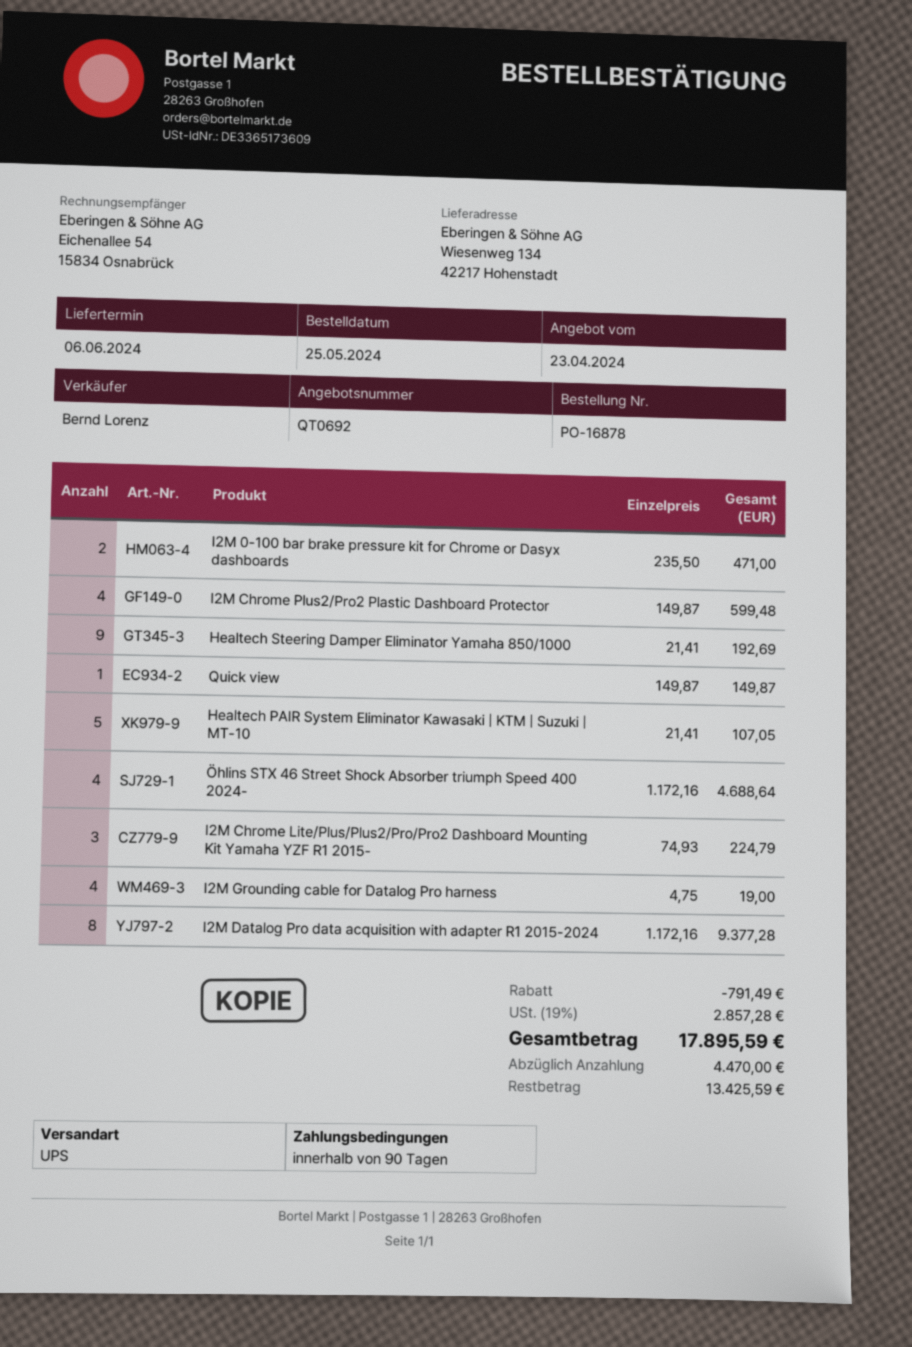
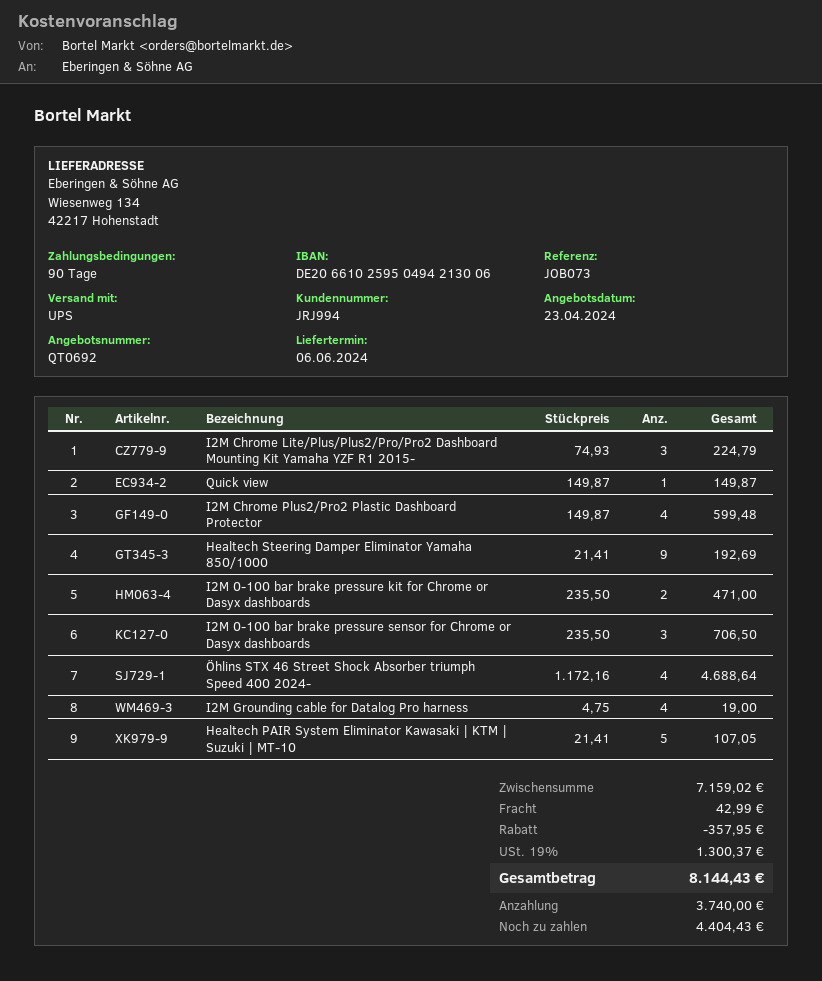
I2M Datalog Pro data acquisition with adapter R1 2015-2024: 8 x 1172.16 = 9377.28 -> none
I2M 0-100 bar brake pressure sensor for Chrome or Dasyx dashboards: none -> 3 x 235.50 = 706.50
discount: 791.49 -> 357.95
shipping: none -> 42.99
tax: 19% = 2857.28 -> 19% = 1300.37
total: 17895.59 -> 8144.43
deposit: 4470.00 -> 3740.00
balance: 13425.59 -> 4404.43

